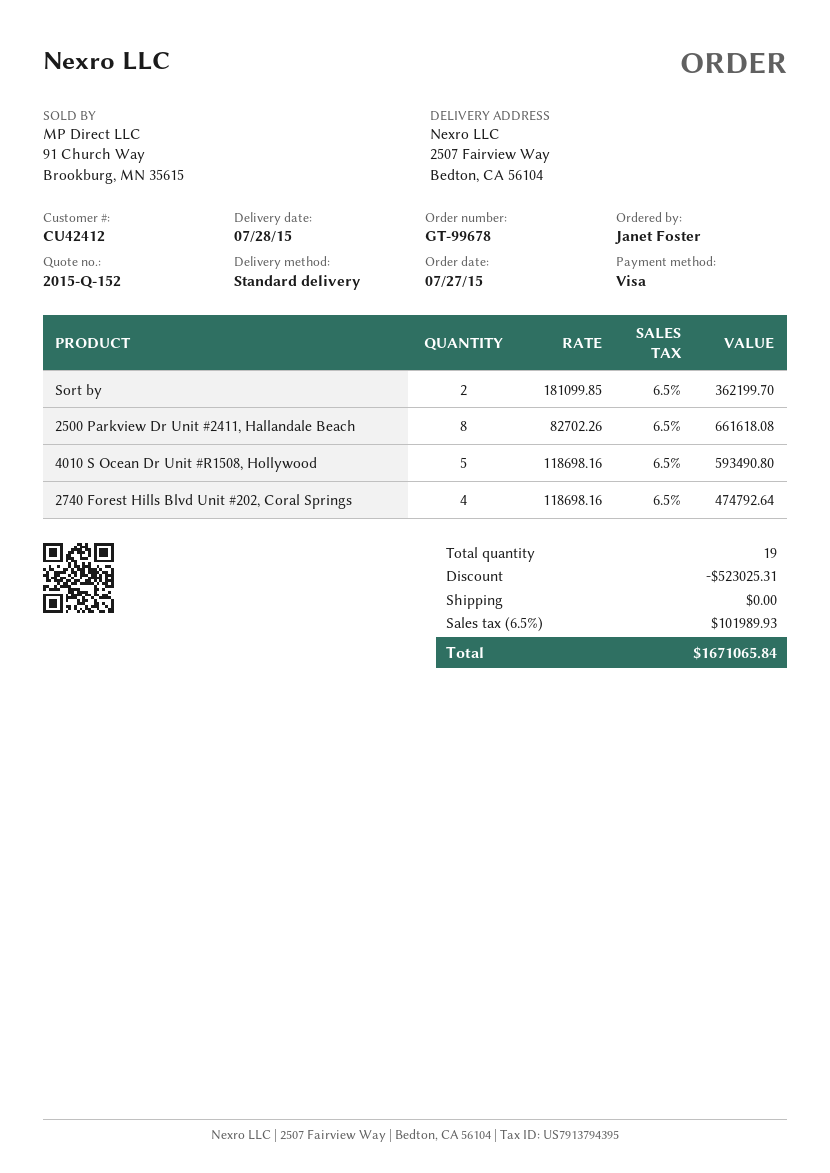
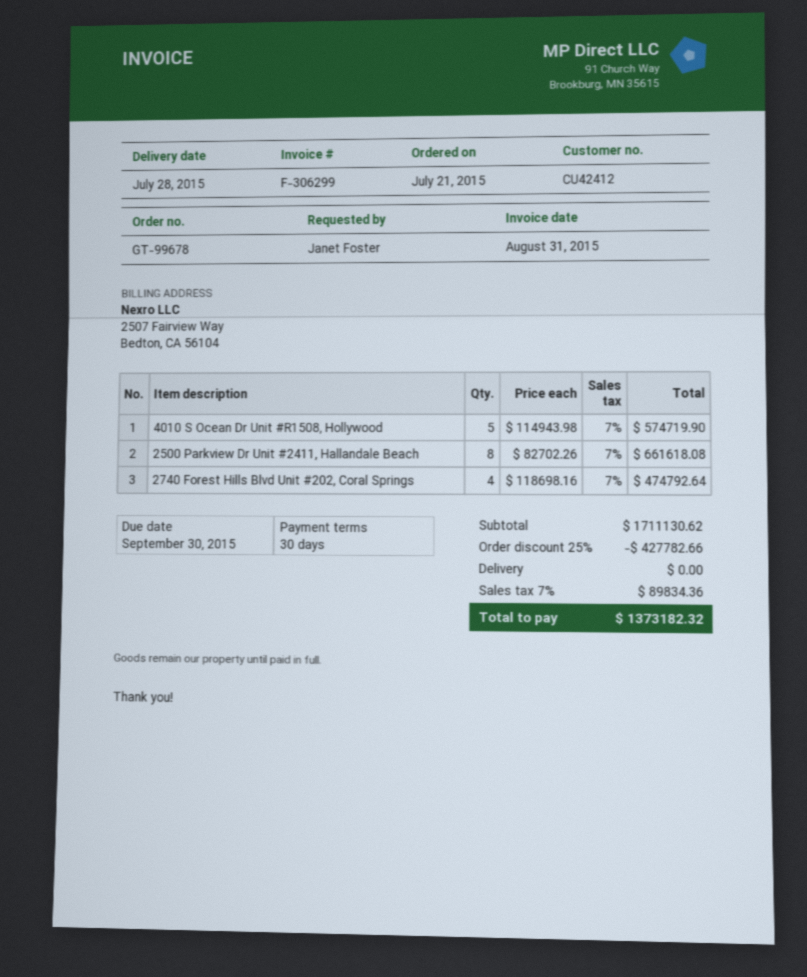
order date: 2015-07-27 -> 2015-07-21
Sort by: 2 x 181099.85 = 362199.70 -> none
4010 S Ocean Dr Unit #R1508, Hollywood: 5 x 118698.16 = 593490.80 -> 5 x 114943.98 = 574719.90
discount: 523025.31 -> 427782.66
tax: 6.5% = 101989.93 -> 7% = 89834.36
total: 1671065.84 -> 1373182.32

